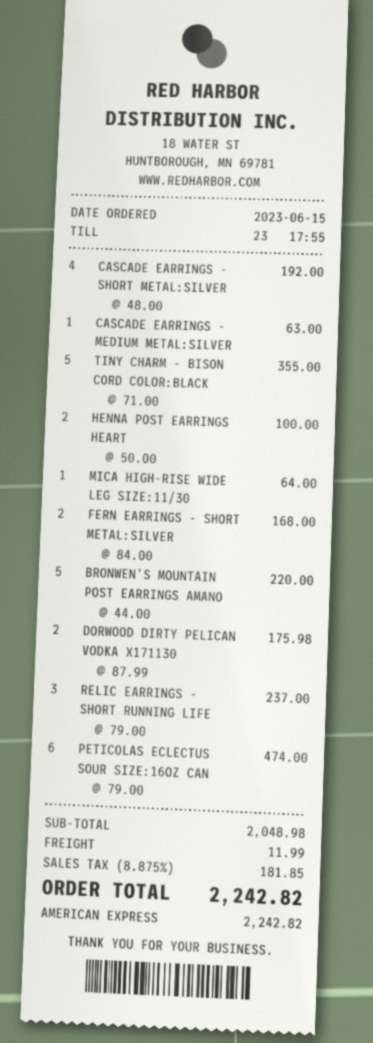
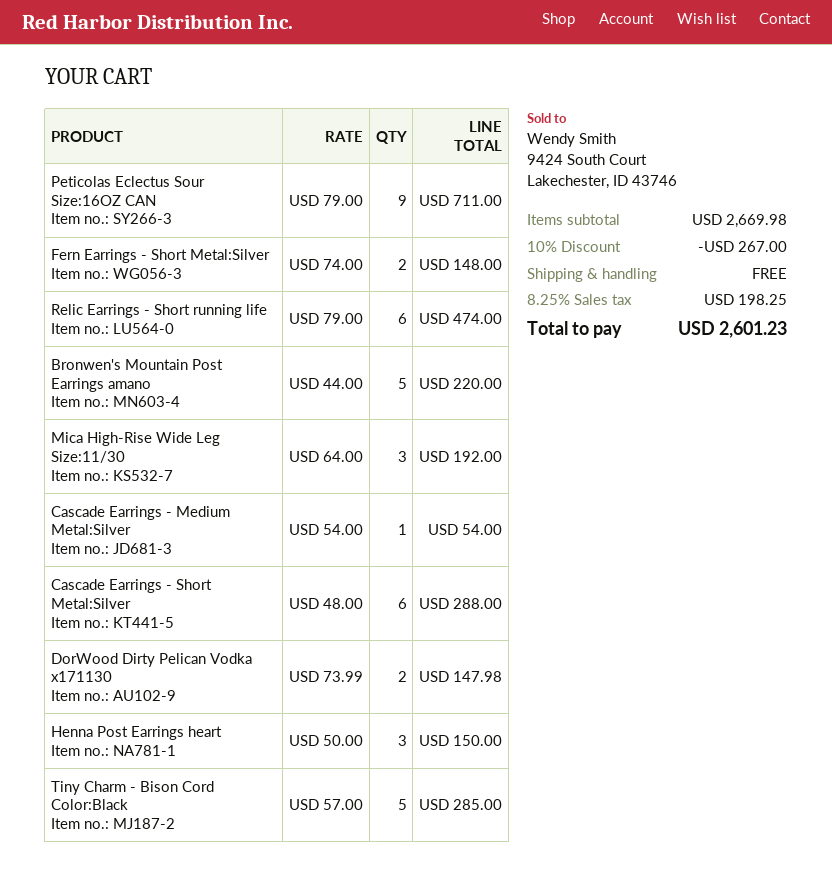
CASCADE EARRINGS - SHORT METAL:SILVER: 4 x 48.00 = 192.00 -> 6 x 48.00 = 288.00
CASCADE EARRINGS - MEDIUM METAL:SILVER: 1 x 63.00 = 63.00 -> 1 x 54.00 = 54.00
TINY CHARM - BISON CORD COLOR:BLACK: 5 x 71.00 = 355.00 -> 5 x 57.00 = 285.00
HENNA POST EARRINGS HEART: 2 x 50.00 = 100.00 -> 3 x 50.00 = 150.00
MICA HIGH-RISE WIDE LEG SIZE:11/30: 1 x 64.00 = 64.00 -> 3 x 64.00 = 192.00
FERN EARRINGS - SHORT METAL:SILVER: 2 x 84.00 = 168.00 -> 2 x 74.00 = 148.00
DORWOOD DIRTY PELICAN VODKA X171130: 2 x 87.99 = 175.98 -> 2 x 73.99 = 147.98
RELIC EARRINGS - SHORT RUNNING LIFE: 3 x 79.00 = 237.00 -> 6 x 79.00 = 474.00
PETICOLAS ECLECTUS SOUR SIZE:16OZ CAN: 6 x 79.00 = 474.00 -> 9 x 79.00 = 711.00
subtotal: 2048.98 -> 2669.98
discount: none -> 10% = 267.00
shipping: 11.99 -> 0.00
tax: 8.875% = 181.85 -> 8.25% = 198.25
total: 2242.82 -> 2601.23

